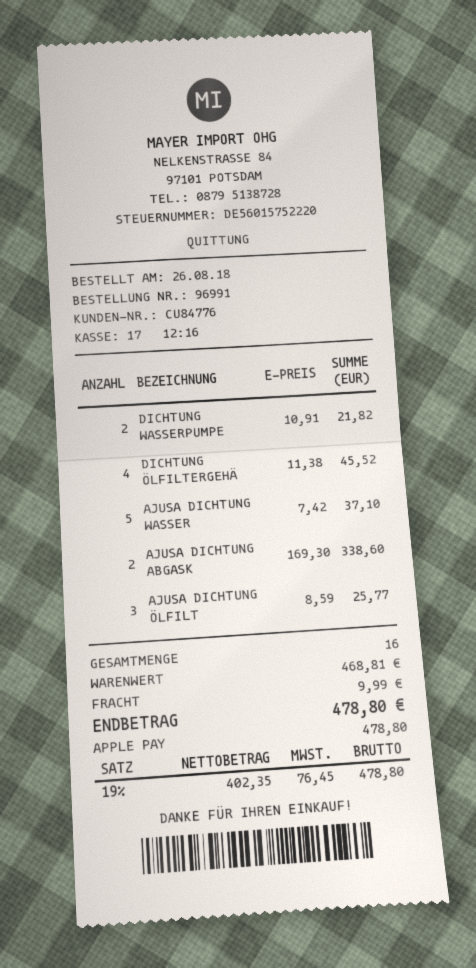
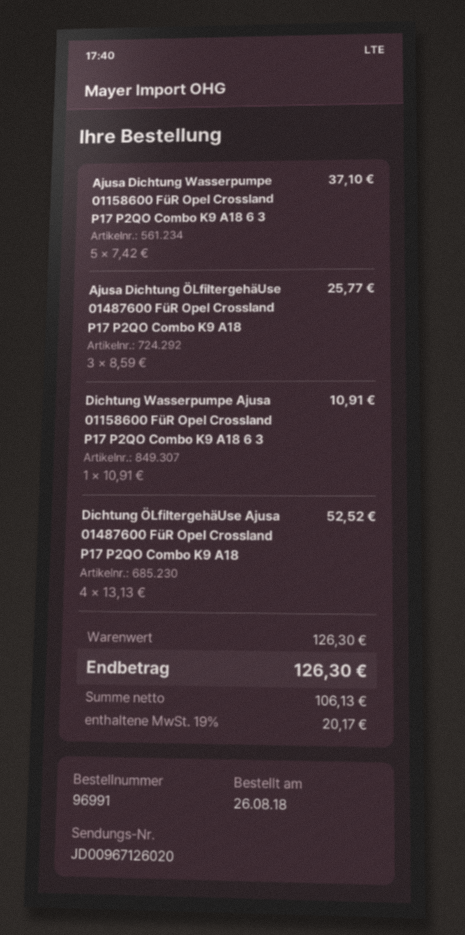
DICHTUNG WASSERPUMPE: 2 x 10.91 = 21.82 -> 1 x 10.91 = 10.91
DICHTUNG ÖLFILTERGEHÄ: 4 x 11.38 = 45.52 -> 4 x 13.13 = 52.52
AJUSA DICHTUNG ABGASK: 2 x 169.30 = 338.60 -> none
subtotal: 468.81 -> 126.30
shipping: 9.99 -> none
net: 402.35 -> 106.13
tax: 19% = 76.45 -> 19% = 20.17
total: 478.80 -> 126.30

